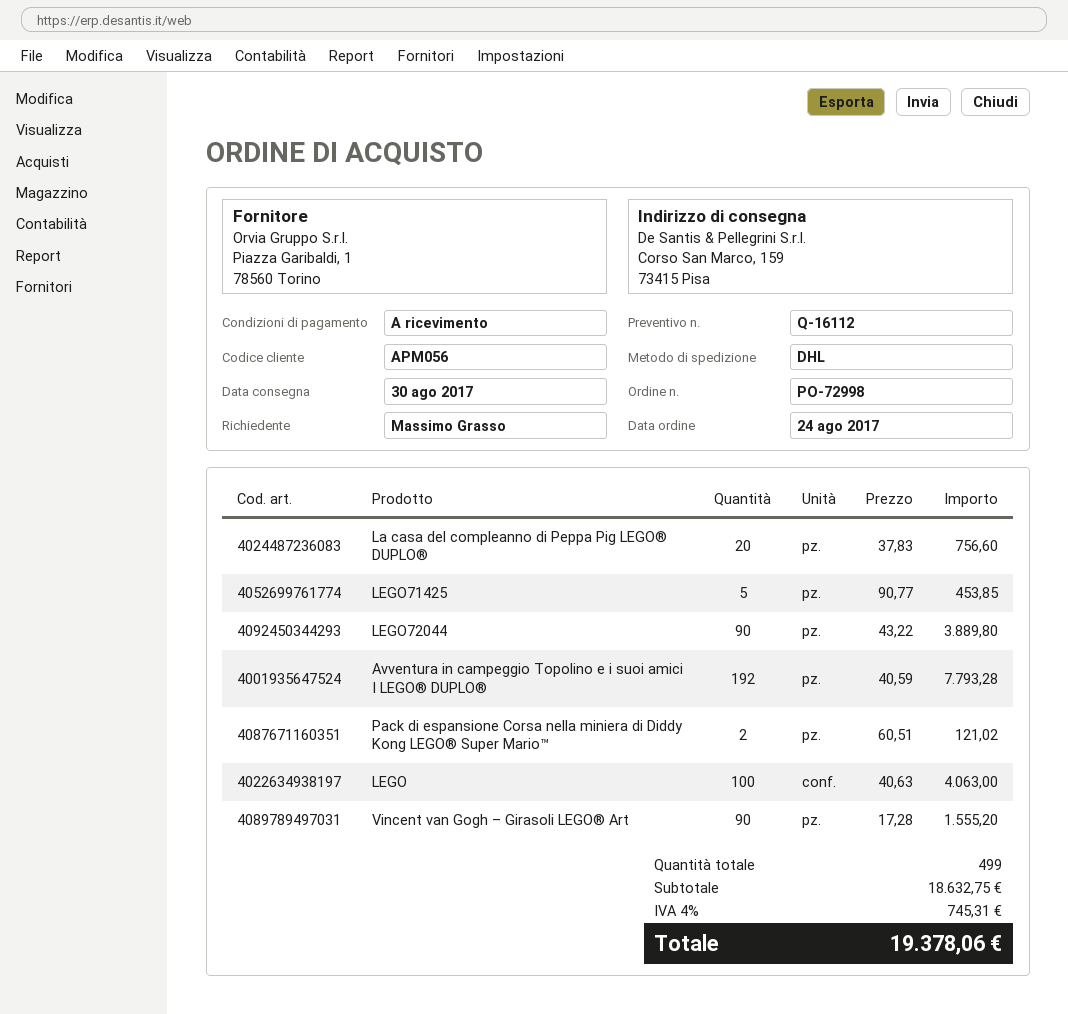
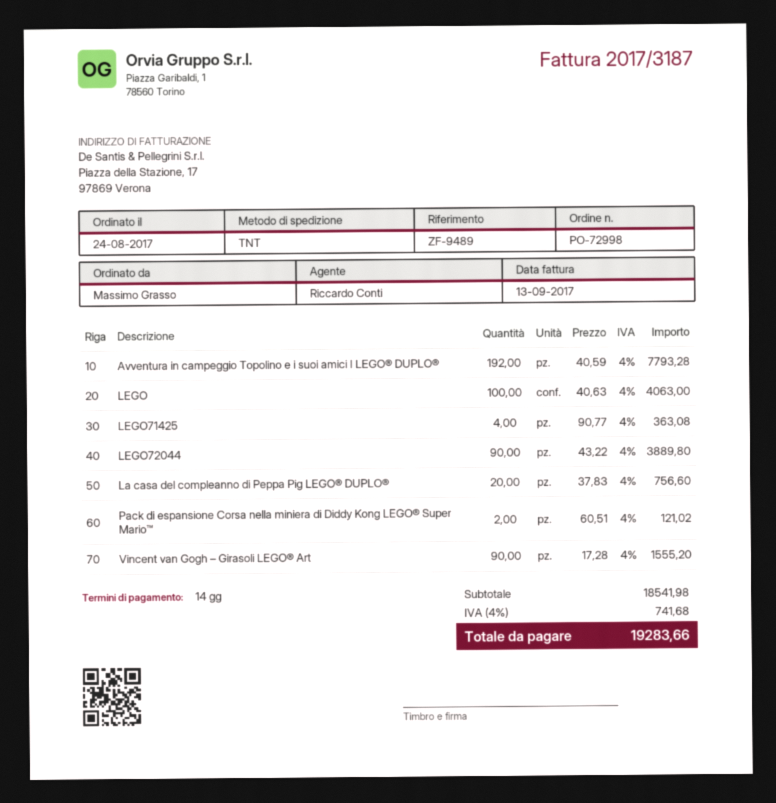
payment terms: on receipt -> 14 days
shipping method: DHL -> TNT
LEGO71425: 5 x 90.77 = 453.85 -> 4 x 90.77 = 363.08
subtotal: 18632.75 -> 18541.98
tax: 4% = 745.31 -> 4% = 741.68
total: 19378.06 -> 19283.66

